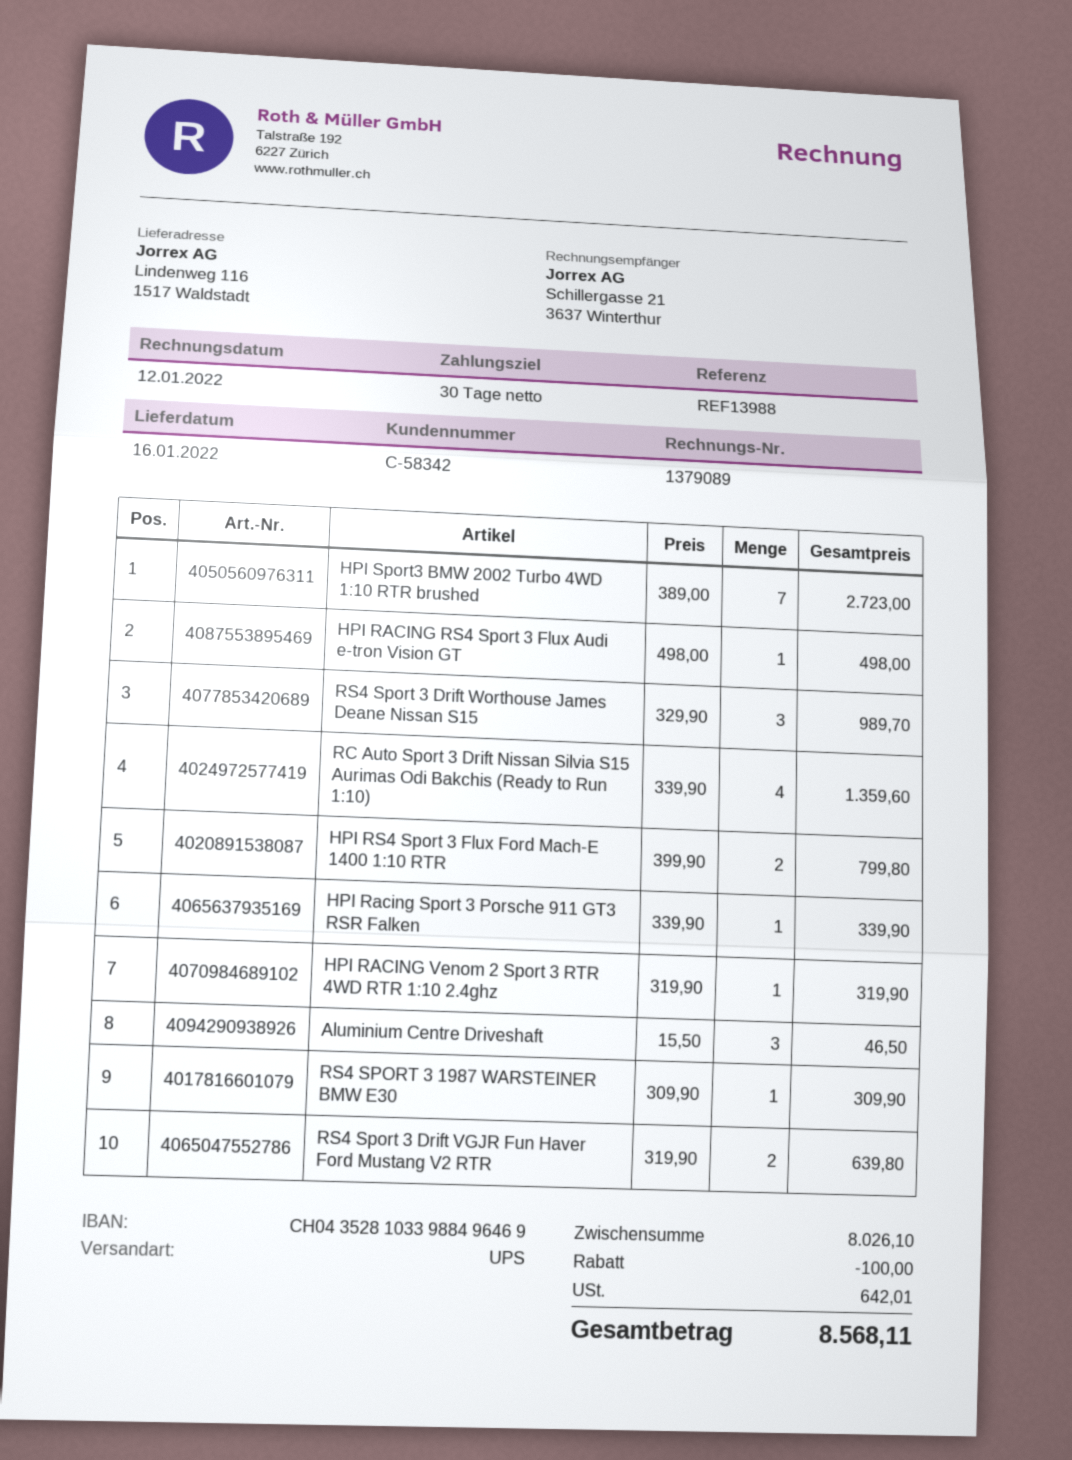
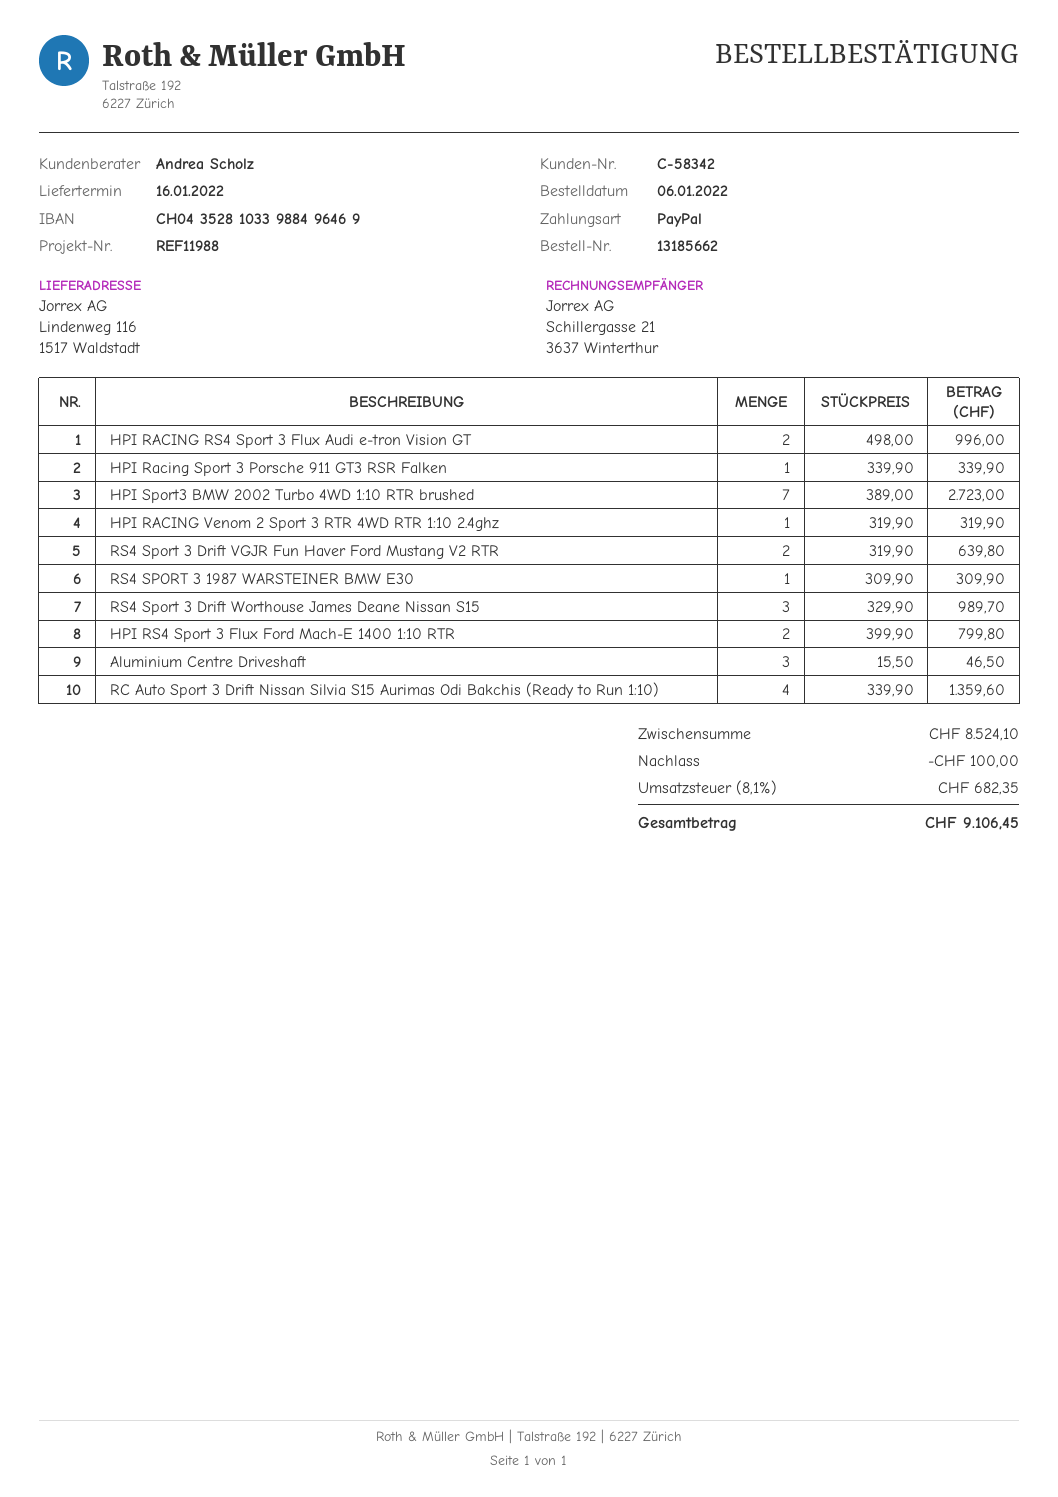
reference: REF13988 -> REF11988
HPI RACING RS4 Sport 3 Flux Audi e-tron Vision GT: 1 x 498.00 = 498.00 -> 2 x 498.00 = 996.00
subtotal: 8026.10 -> 8524.10
tax: 642.01 -> 682.35
total: 8568.11 -> 9106.45

